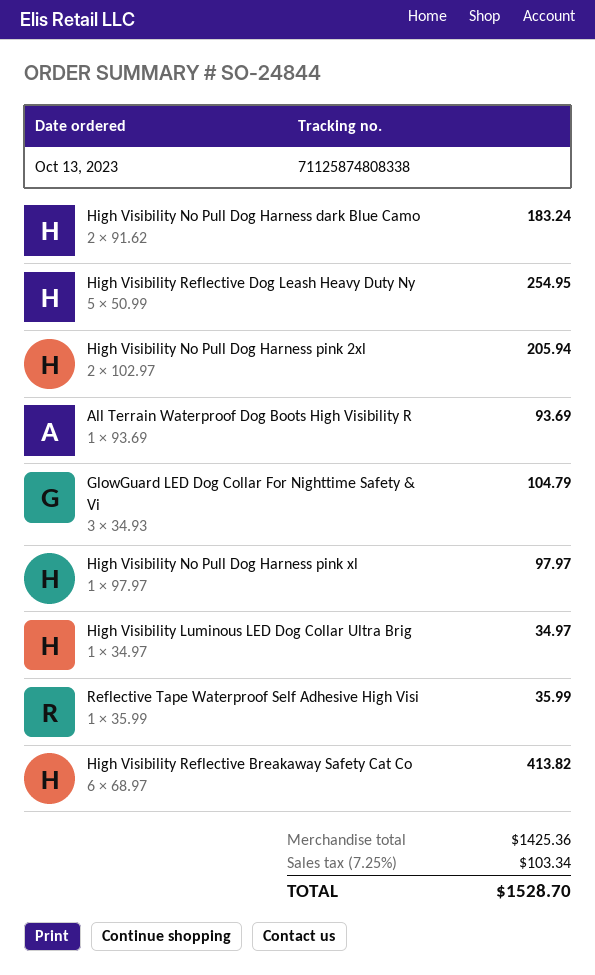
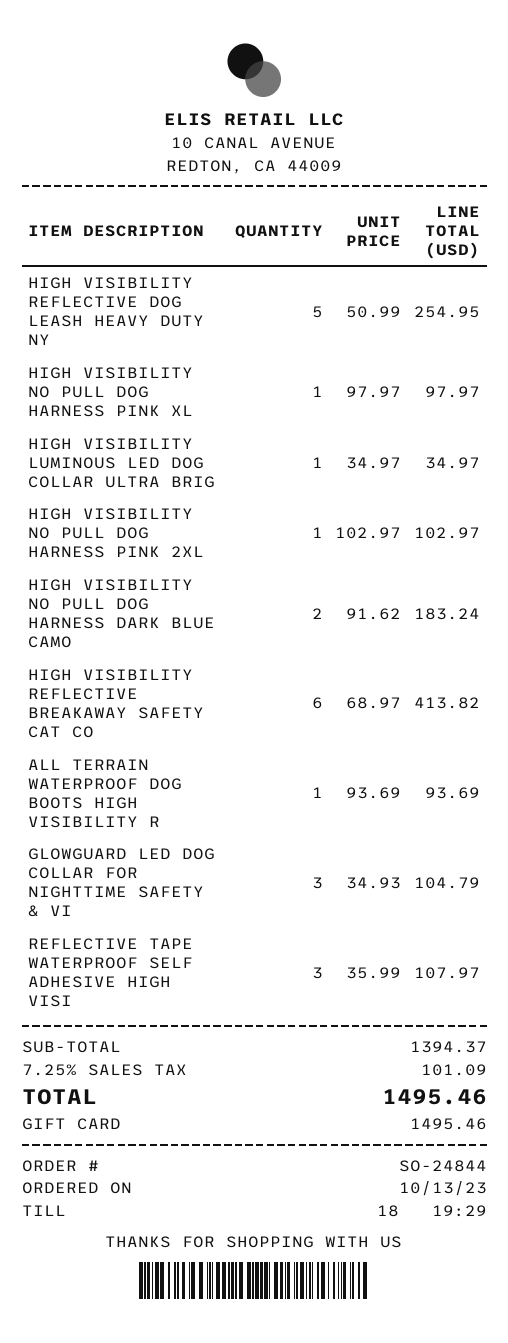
High Visibility No Pull Dog Harness pink 2xl: 2 x 102.97 = 205.94 -> 1 x 102.97 = 102.97
Reflective Tape Waterproof Self Adhesive High Visi: 1 x 35.99 = 35.99 -> 3 x 35.99 = 107.97
subtotal: 1425.36 -> 1394.37
tax: 7.25% = 103.34 -> 7.25% = 101.09
total: 1528.70 -> 1495.46

